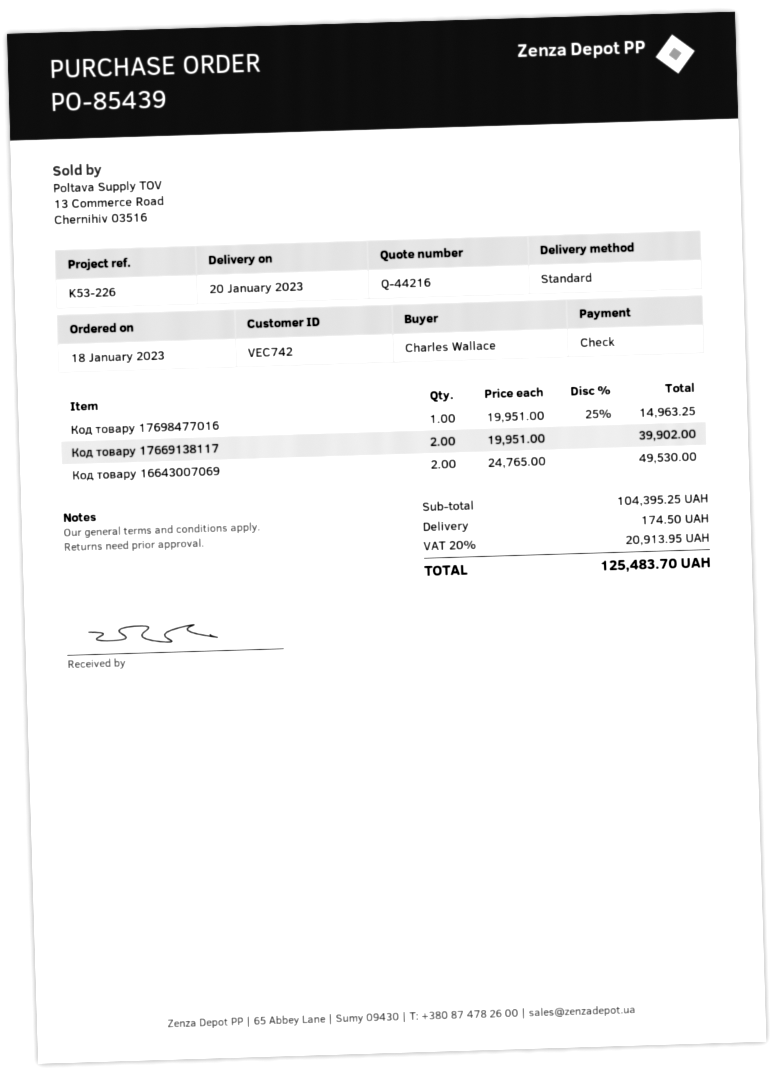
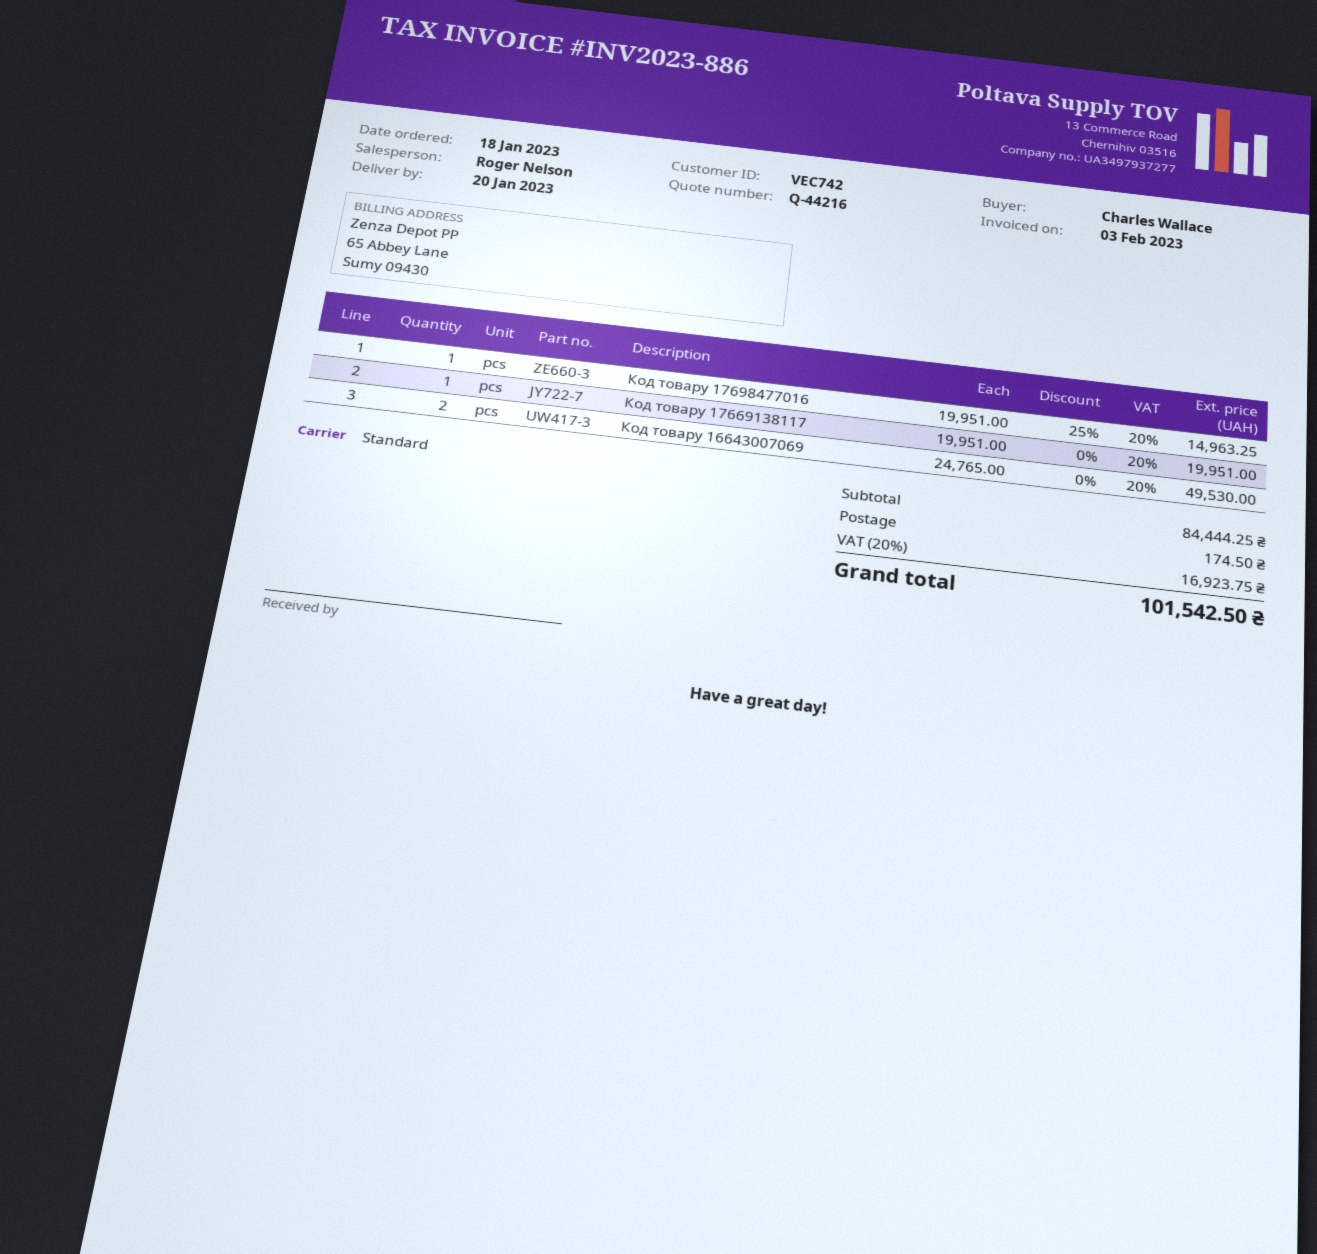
Код товару 17669138117: 2 x 19951.00 = 39902.00 -> 1 x 19951.00 = 19951.00
subtotal: 104395.25 -> 84444.25
tax: 20% = 20913.95 -> 20% = 16923.75
total: 125483.70 -> 101542.50

